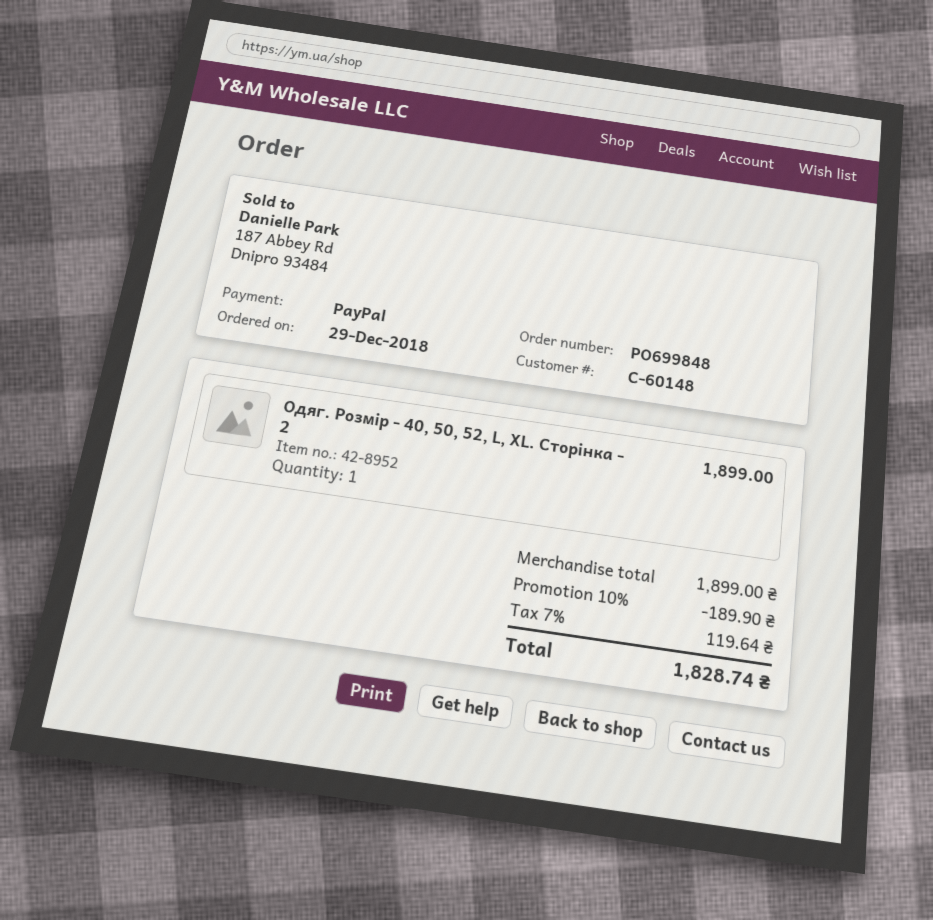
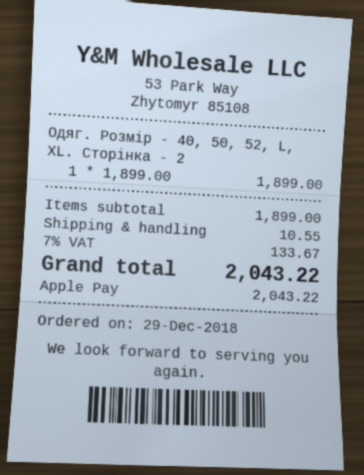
payment method: PayPal -> Apple Pay
discount: 10% = 189.90 -> none
shipping: none -> 10.55
tax: 7% = 119.64 -> 7% = 133.67
total: 1828.74 -> 2043.22

